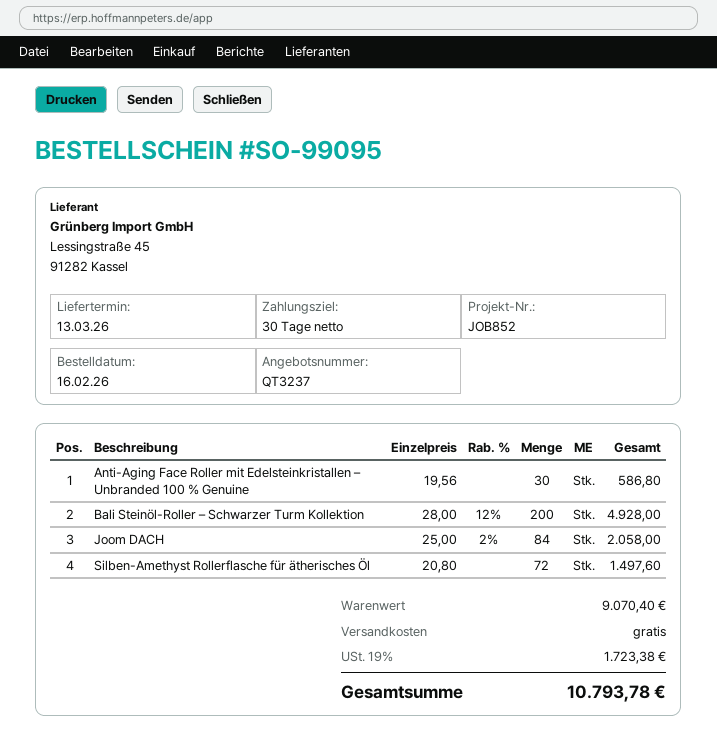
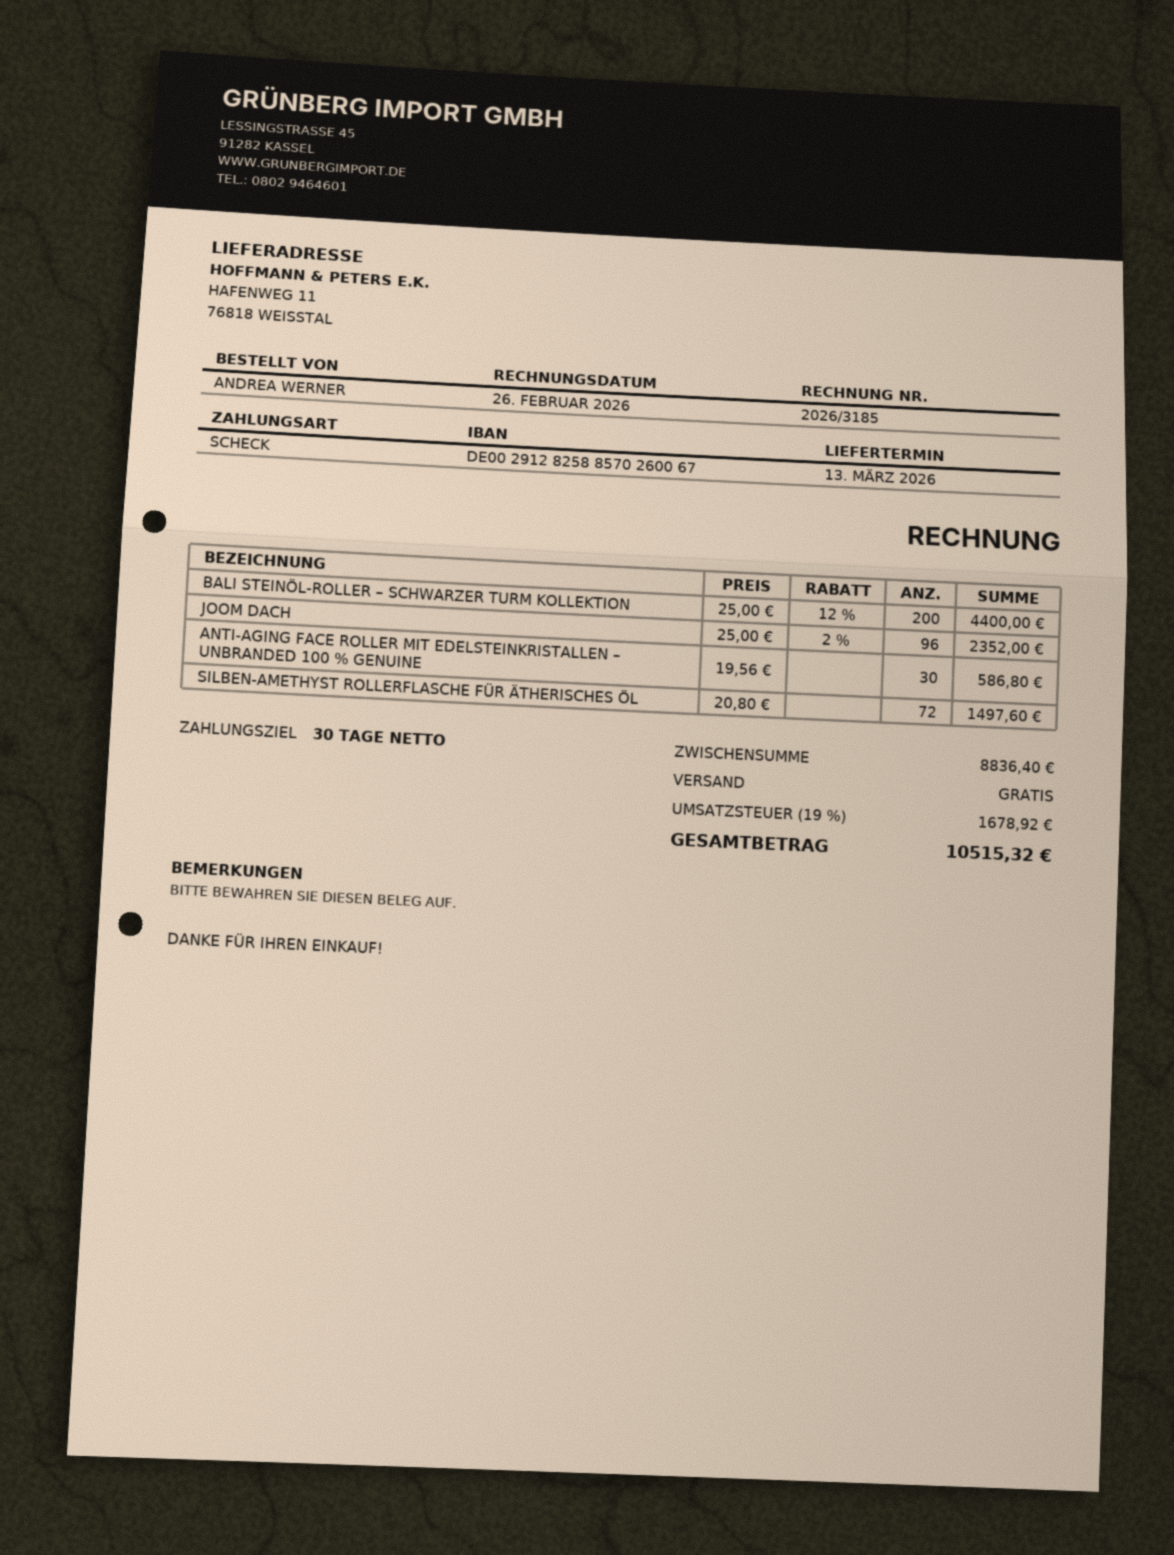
Bali Steinöl‑Roller – Schwarzer Turm Kollektion: 200 x 28.00 - 12% = 4928.00 -> 200 x 25.00 - 12% = 4400.00
Joom DACH: 84 x 25.00 - 2% = 2058.00 -> 96 x 25.00 - 2% = 2352.00
subtotal: 9070.40 -> 8836.40
tax: 19% = 1723.38 -> 19% = 1678.92
total: 10793.78 -> 10515.32

